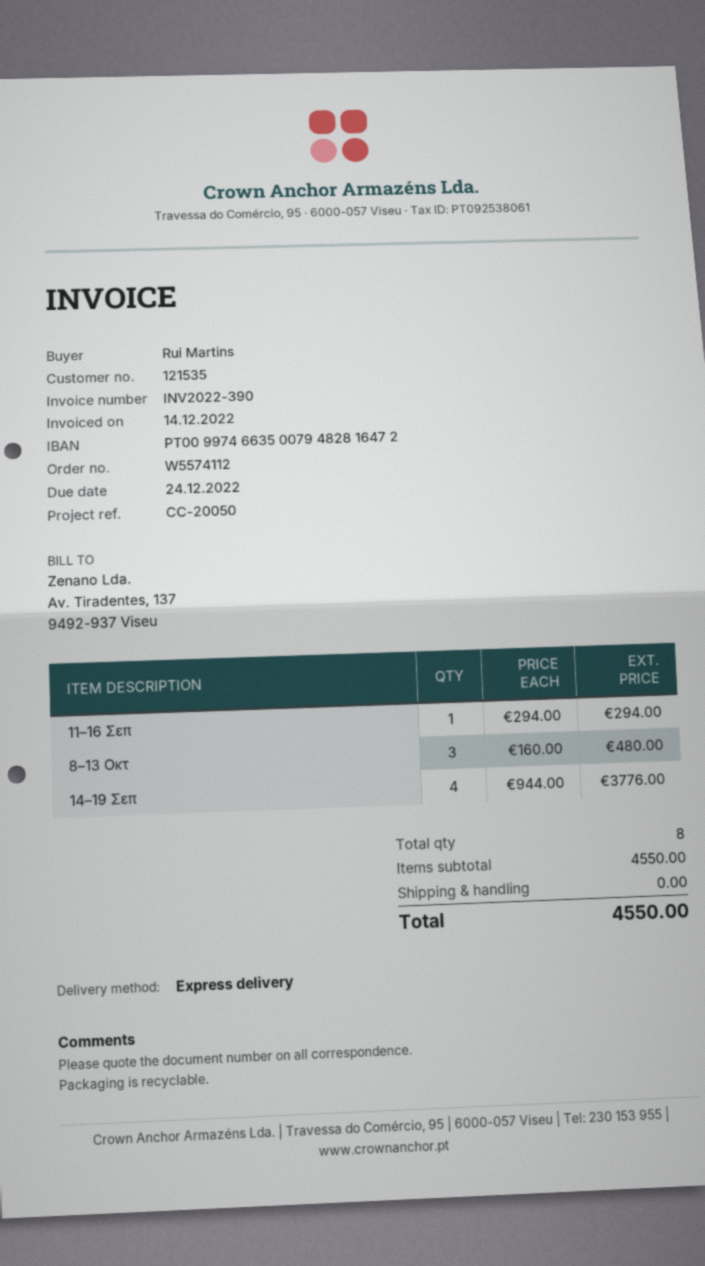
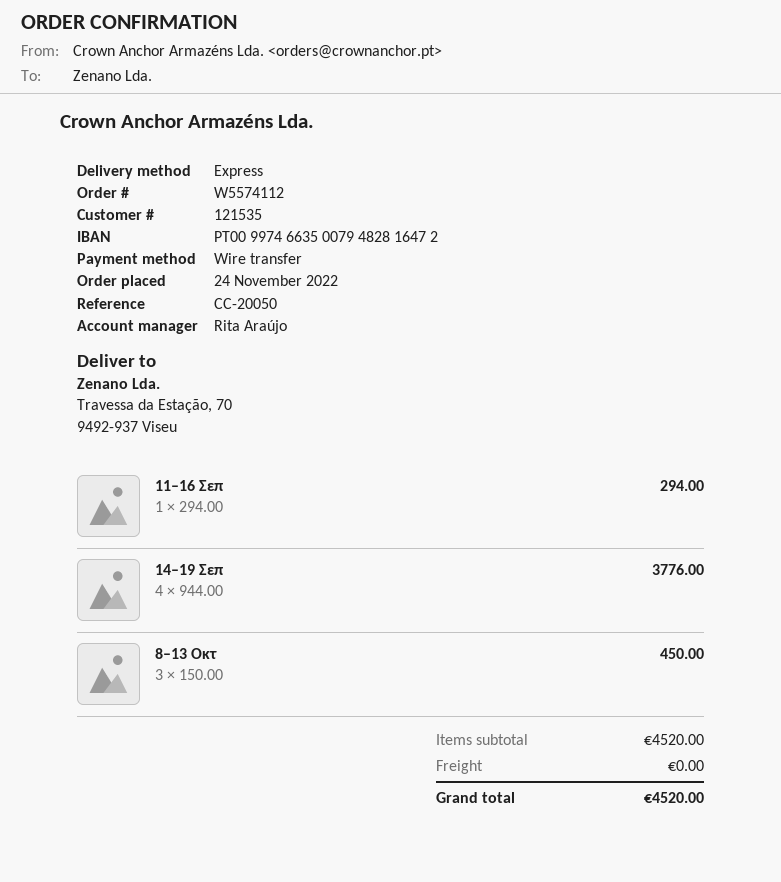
8–13 Οκτ: 3 x 160.00 = 480.00 -> 3 x 150.00 = 450.00
subtotal: 4550.00 -> 4520.00
total: 4550.00 -> 4520.00

